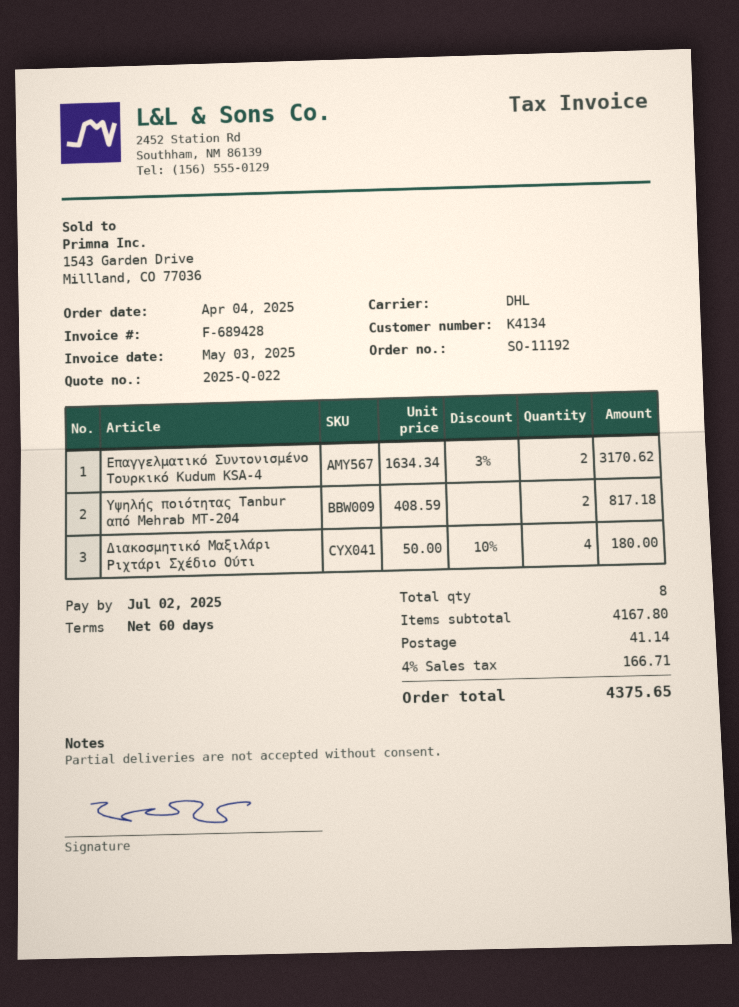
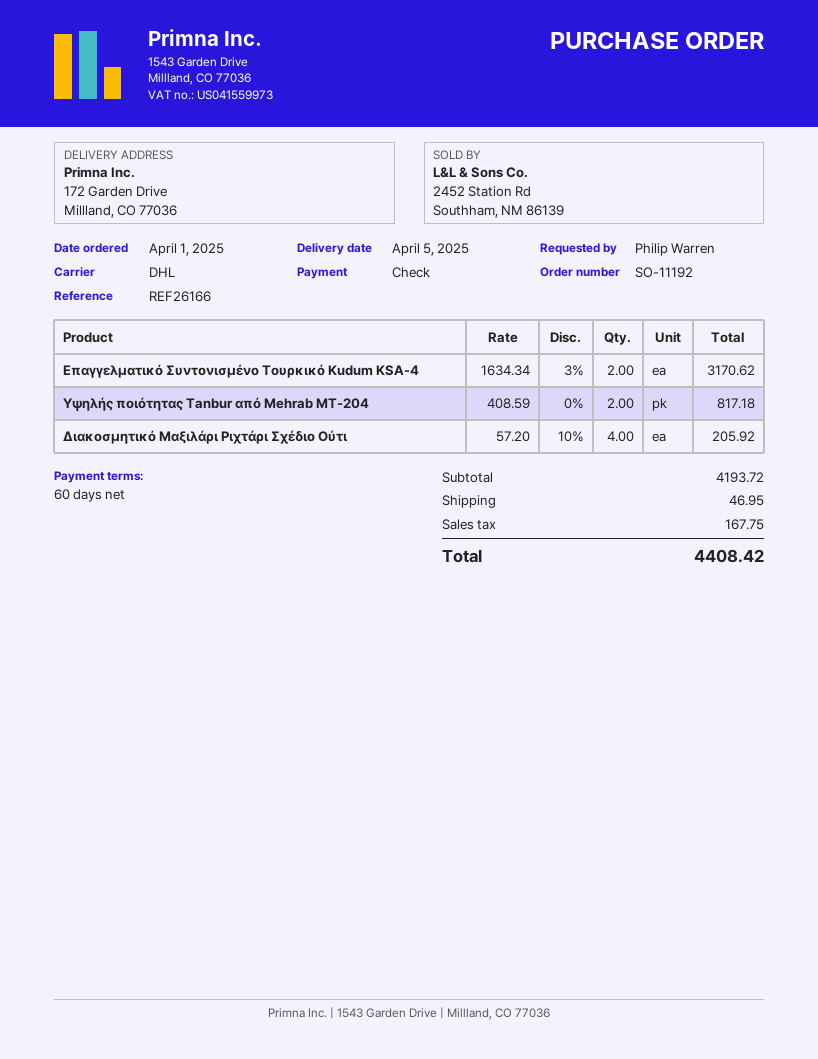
order date: 2025-04-04 -> 2025-04-01
Διακοσμητικό Μαξιλάρι Ριχτάρι Σχέδιο Ούτι: 4 x 50.00 - 10% = 180.00 -> 4 x 57.20 - 10% = 205.92
subtotal: 4167.80 -> 4193.72
shipping: 41.14 -> 46.95
tax: 166.71 -> 167.75
total: 4375.65 -> 4408.42

